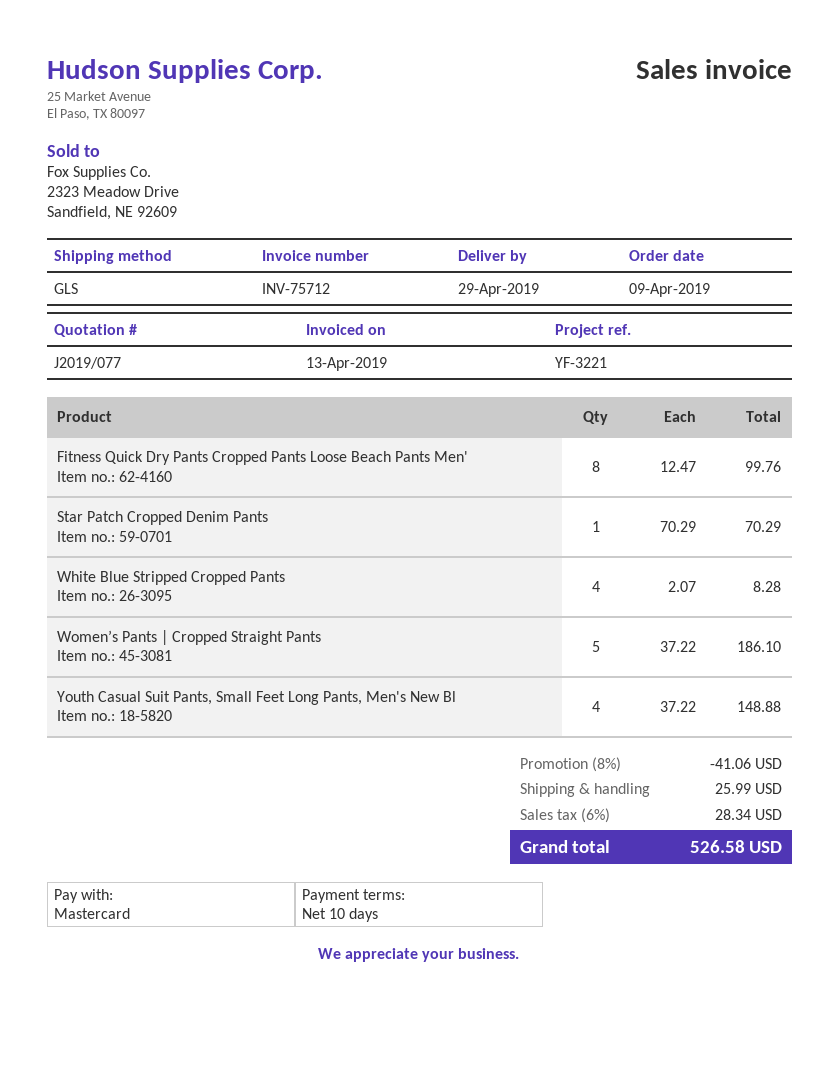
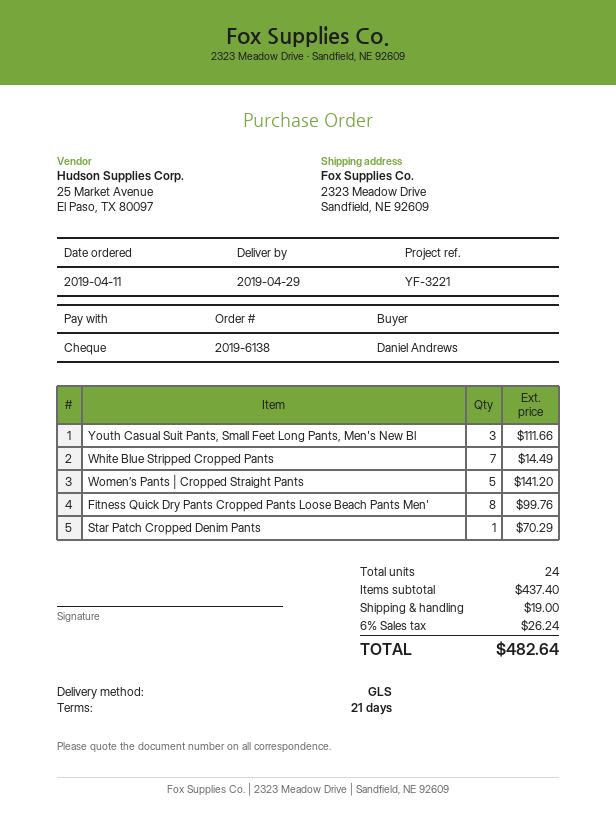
order date: 2019-04-09 -> 2019-04-11
payment terms: 10 days -> 21 days
payment method: Mastercard -> cheque
White Blue Stripped Cropped Pants: 4 for 8.28 -> 7 for 14.49
Women’s Pants | Cropped Straight Pants: 5 for 186.10 -> 5 for 141.20
Youth Casual Suit Pants, Small Feet Long Pants, Men's New Bl: 4 for 148.88 -> 3 for 111.66
discount: 8% = 41.06 -> none
shipping: 25.99 -> 19.00
tax: 6% = 28.34 -> 6% = 26.24
total: 526.58 -> 482.64

